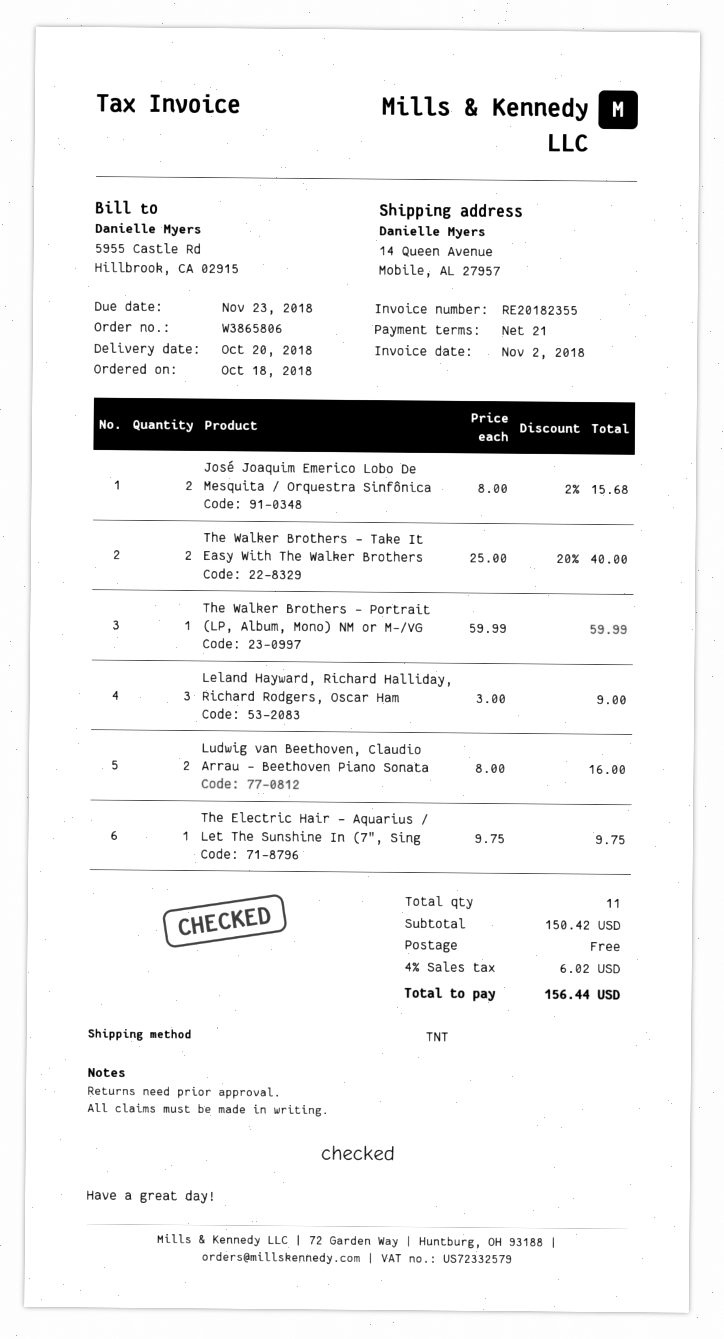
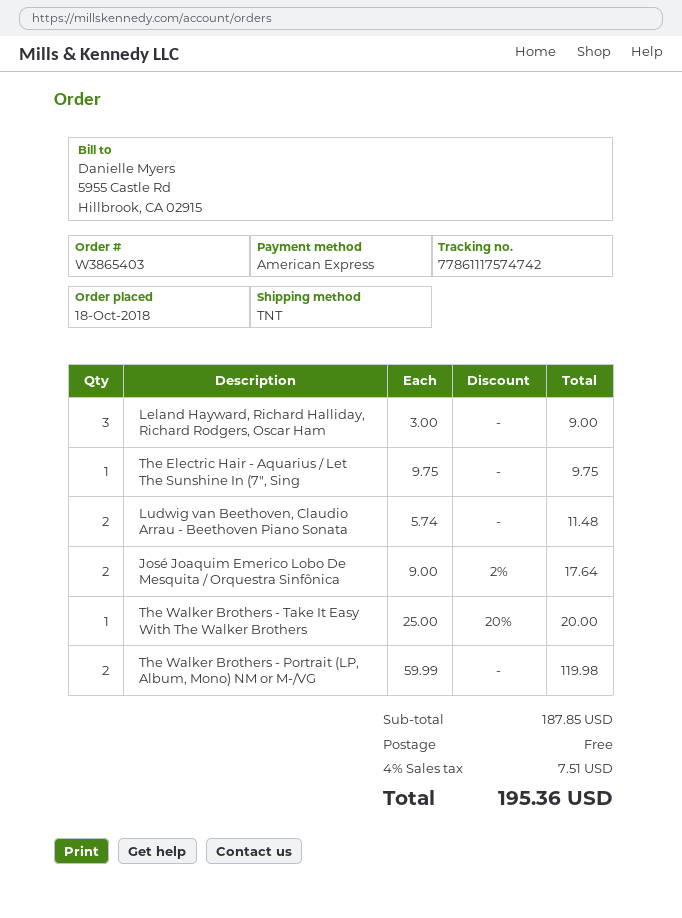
order number: W3865806 -> W3865403
José Joaquim Emerico Lobo De Mesquita / Orquestra Sinfônica: 2 x 8.00 - 2% = 15.68 -> 2 x 9.00 - 2% = 17.64
The Walker Brothers - Take It Easy With The Walker Brothers: 2 x 25.00 - 20% = 40.00 -> 1 x 25.00 - 20% = 20.00
The Walker Brothers - Portrait (LP, Album, Mono) NM or M-/VG: 1 x 59.99 = 59.99 -> 2 x 59.99 = 119.98
Ludwig van Beethoven, Claudio Arrau - Beethoven Piano Sonata: 2 x 8.00 = 16.00 -> 2 x 5.74 = 11.48
subtotal: 150.42 -> 187.85
tax: 4% = 6.02 -> 4% = 7.51
total: 156.44 -> 195.36

